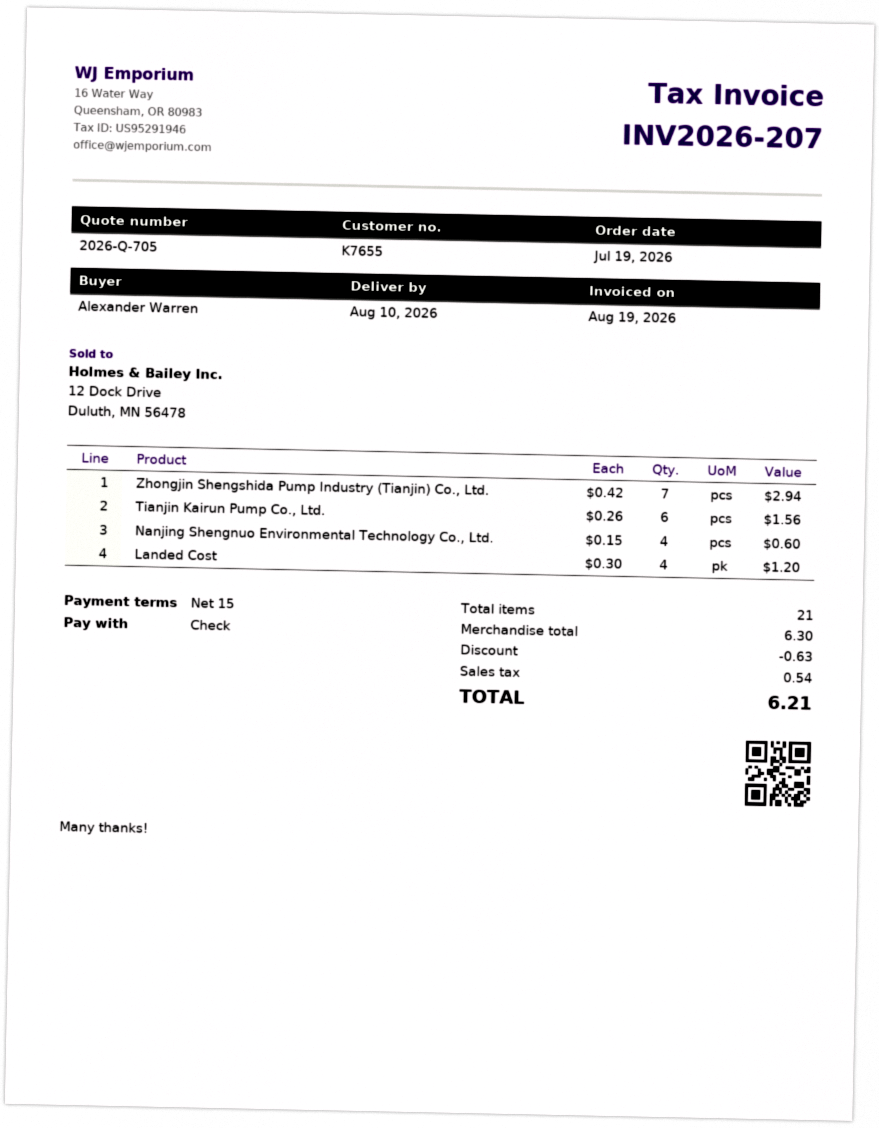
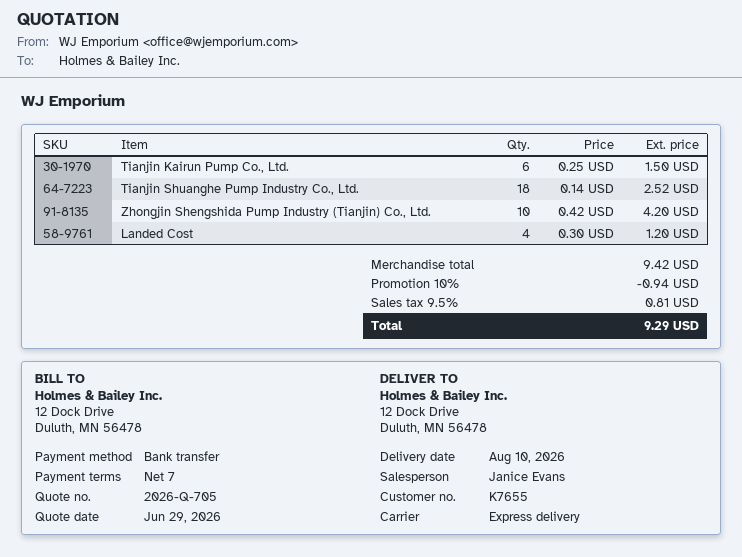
payment terms: 15 days -> 7 days
payment method: cheque -> bank transfer
Zhongjin Shengshida Pump Industry (Tianjin) Co., Ltd.: 7 x 0.42 = 2.94 -> 10 x 0.42 = 4.20
Tianjin Kairun Pump Co., Ltd.: 6 x 0.26 = 1.56 -> 6 x 0.25 = 1.50
Nanjing Shengnuo Environmental Technology Co., Ltd.: 4 x 0.15 = 0.60 -> none
Tianjin Shuanghe Pump Industry Co., Ltd.: none -> 18 x 0.14 = 2.52
subtotal: 6.30 -> 9.42
discount: 0.63 -> 0.94
tax: 0.54 -> 0.81
total: 6.21 -> 9.29

